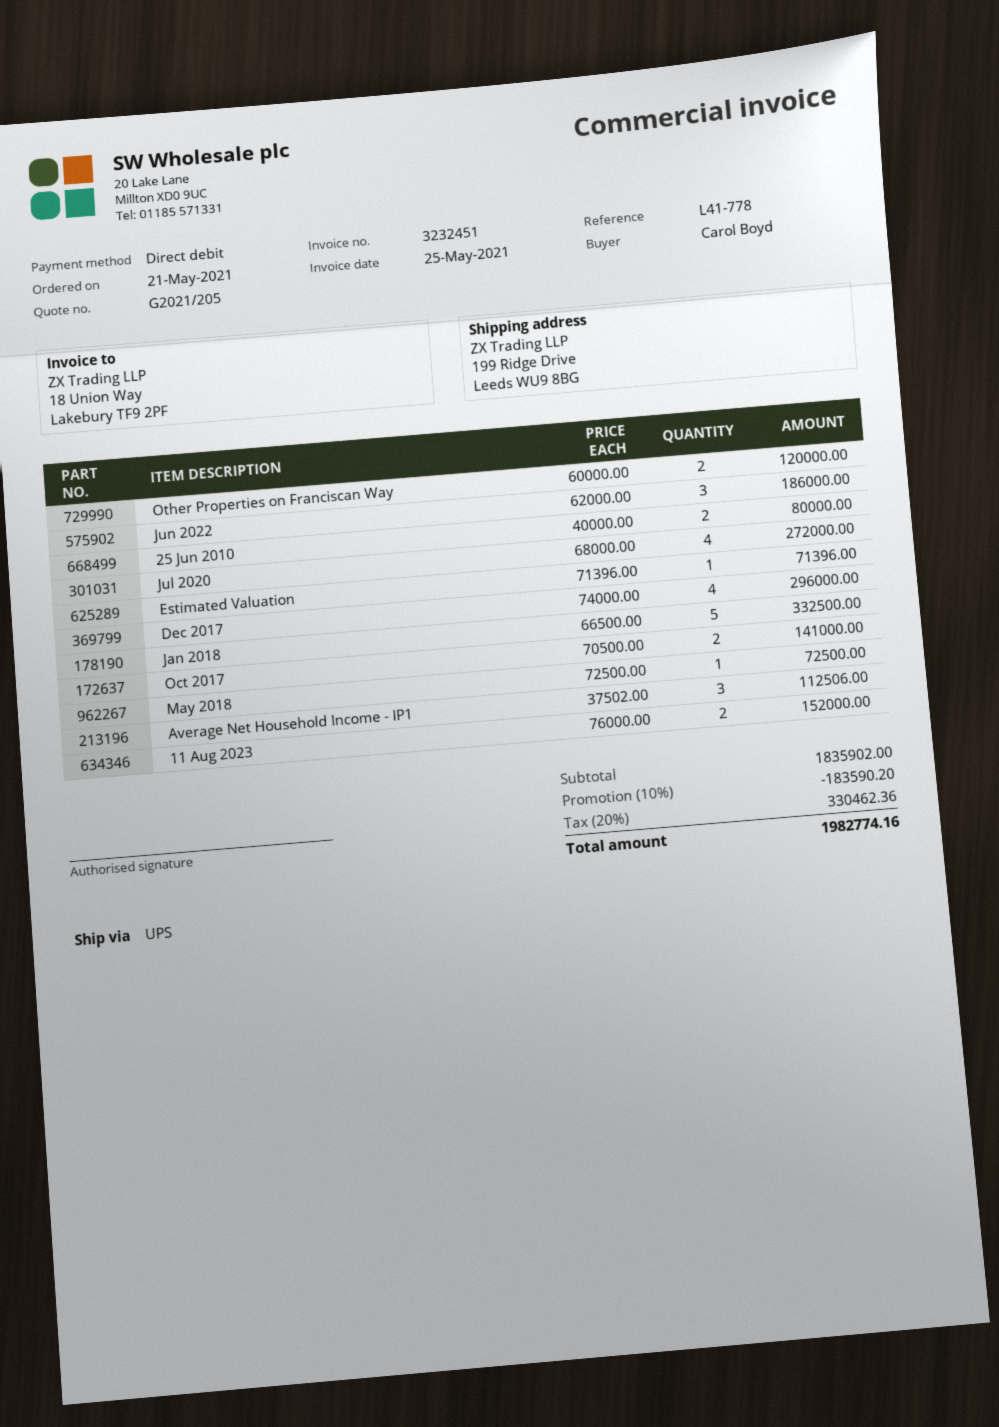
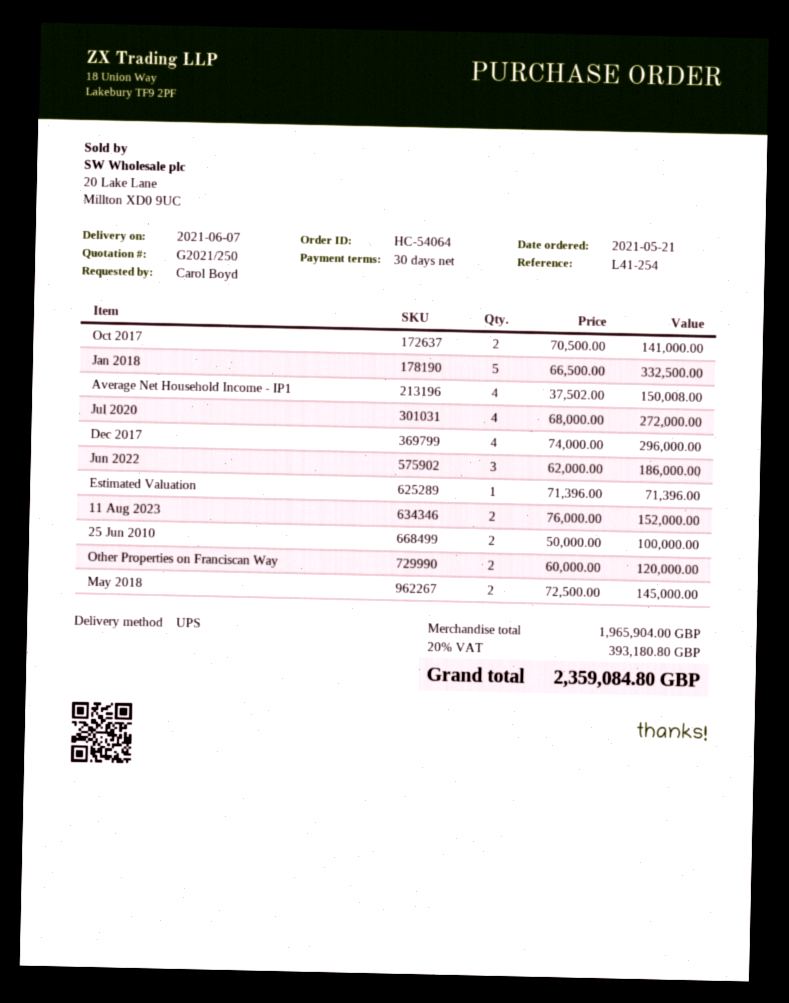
quote number: G2021/205 -> G2021/250
reference: L41-778 -> L41-254
25 Jun 2010: 2 x 40000.00 = 80000.00 -> 2 x 50000.00 = 100000.00
May 2018: 1 x 72500.00 = 72500.00 -> 2 x 72500.00 = 145000.00
Average Net Household Income - IP1: 3 x 37502.00 = 112506.00 -> 4 x 37502.00 = 150008.00
subtotal: 1835902.00 -> 1965904.00
discount: 10% = 183590.20 -> none
tax: 20% = 330462.36 -> 20% = 393180.80
total: 1982774.16 -> 2359084.80

